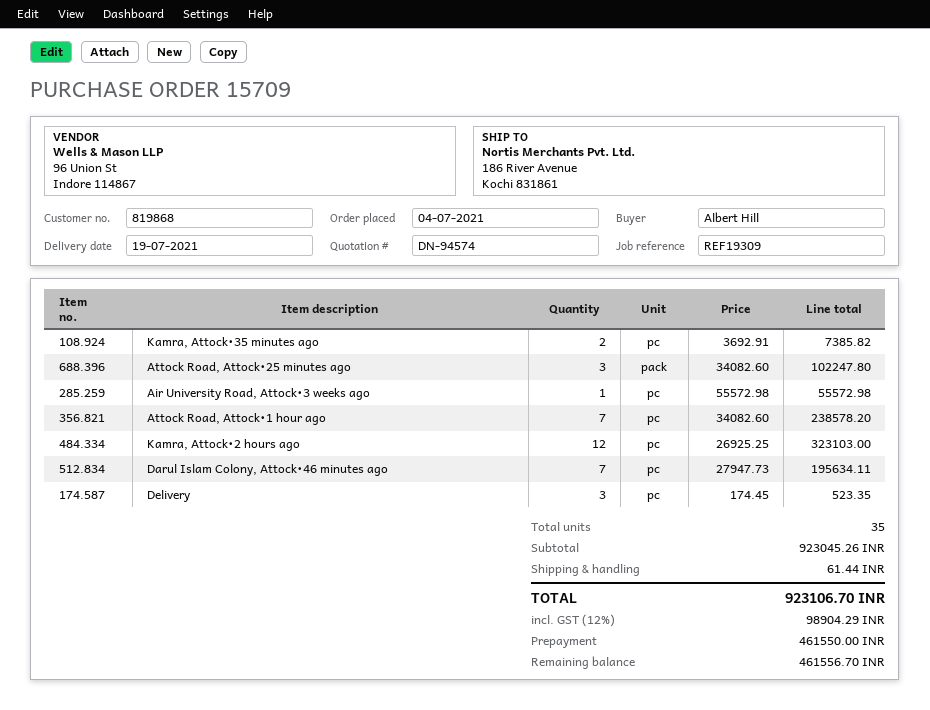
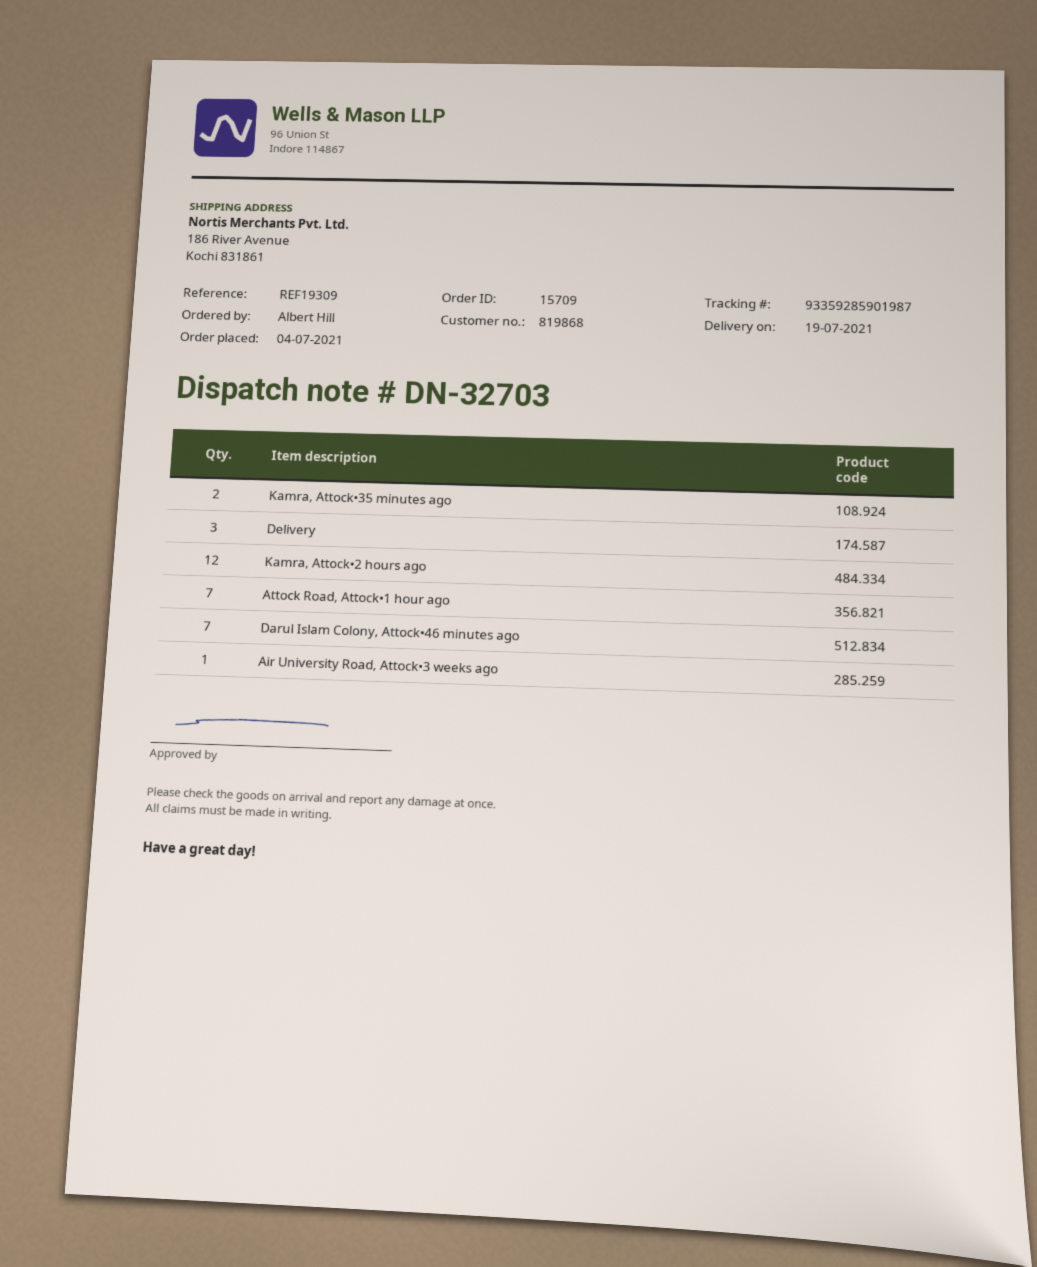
Attock Road, Attock•25 minutes ago: 3 -> none

